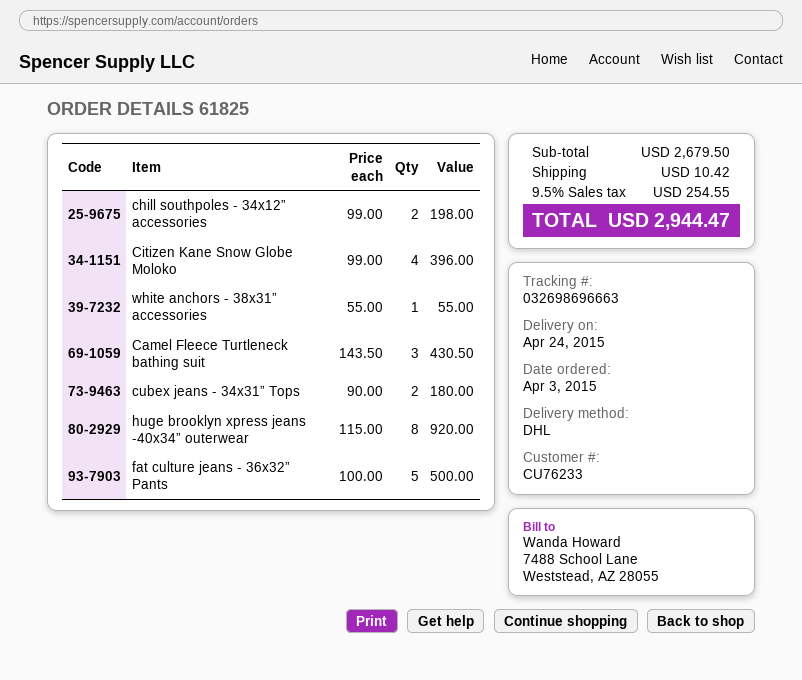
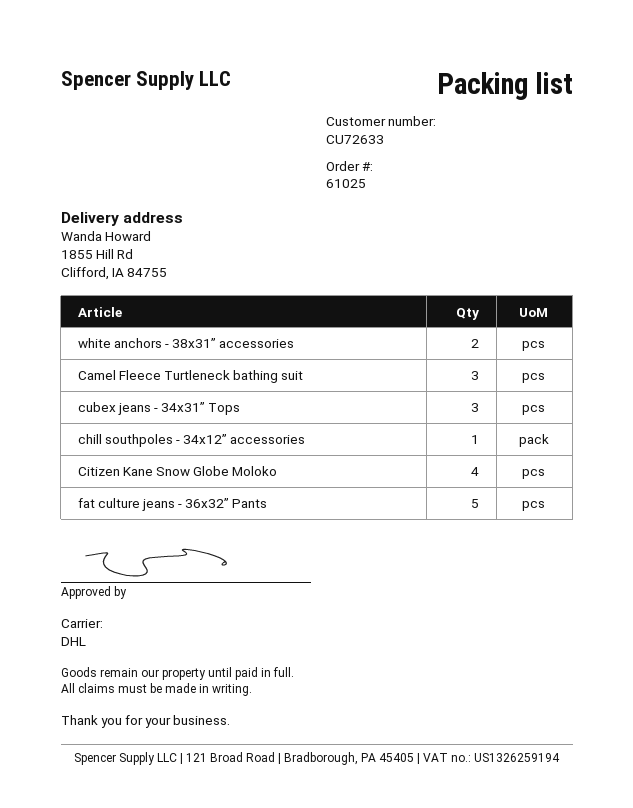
order number: 61825 -> 61025
customer number: CU76233 -> CU72633
chill southpoles - 34x12” accessories: 2 -> 1
white anchors - 38x31” accessories: 1 -> 2
cubex jeans - 34x31” Tops: 2 -> 3
huge brooklyn xpress jeans -40x34” outerwear: 8 -> none

